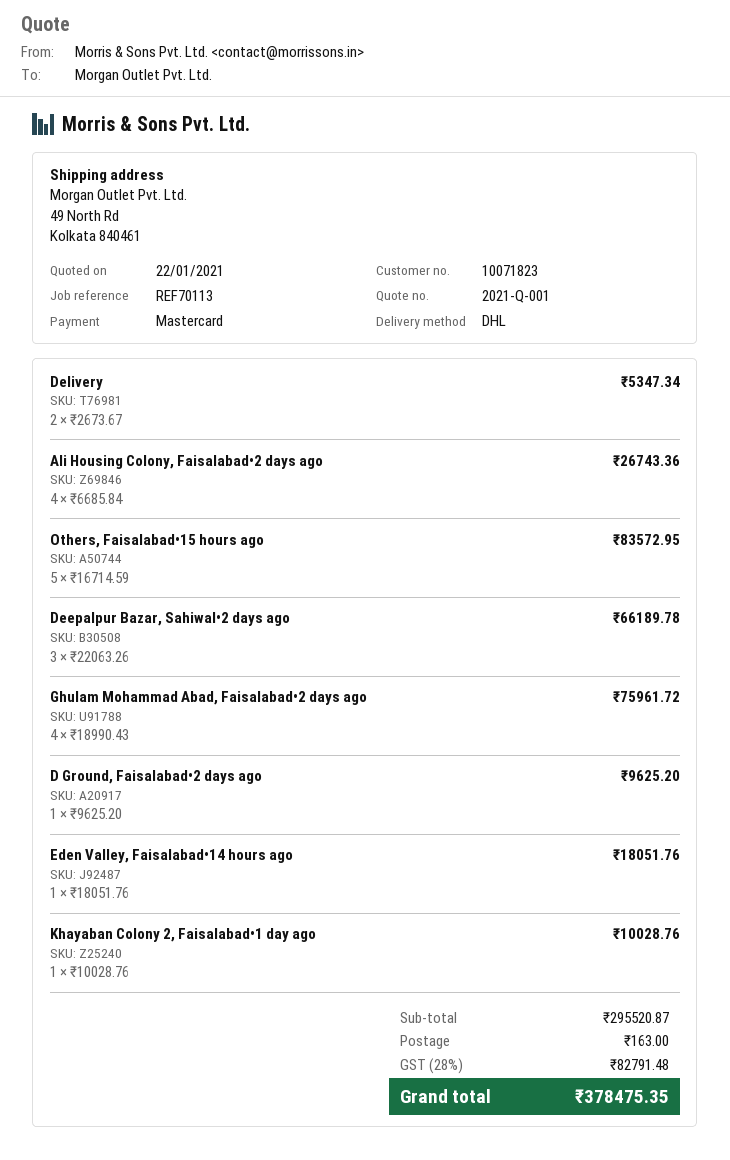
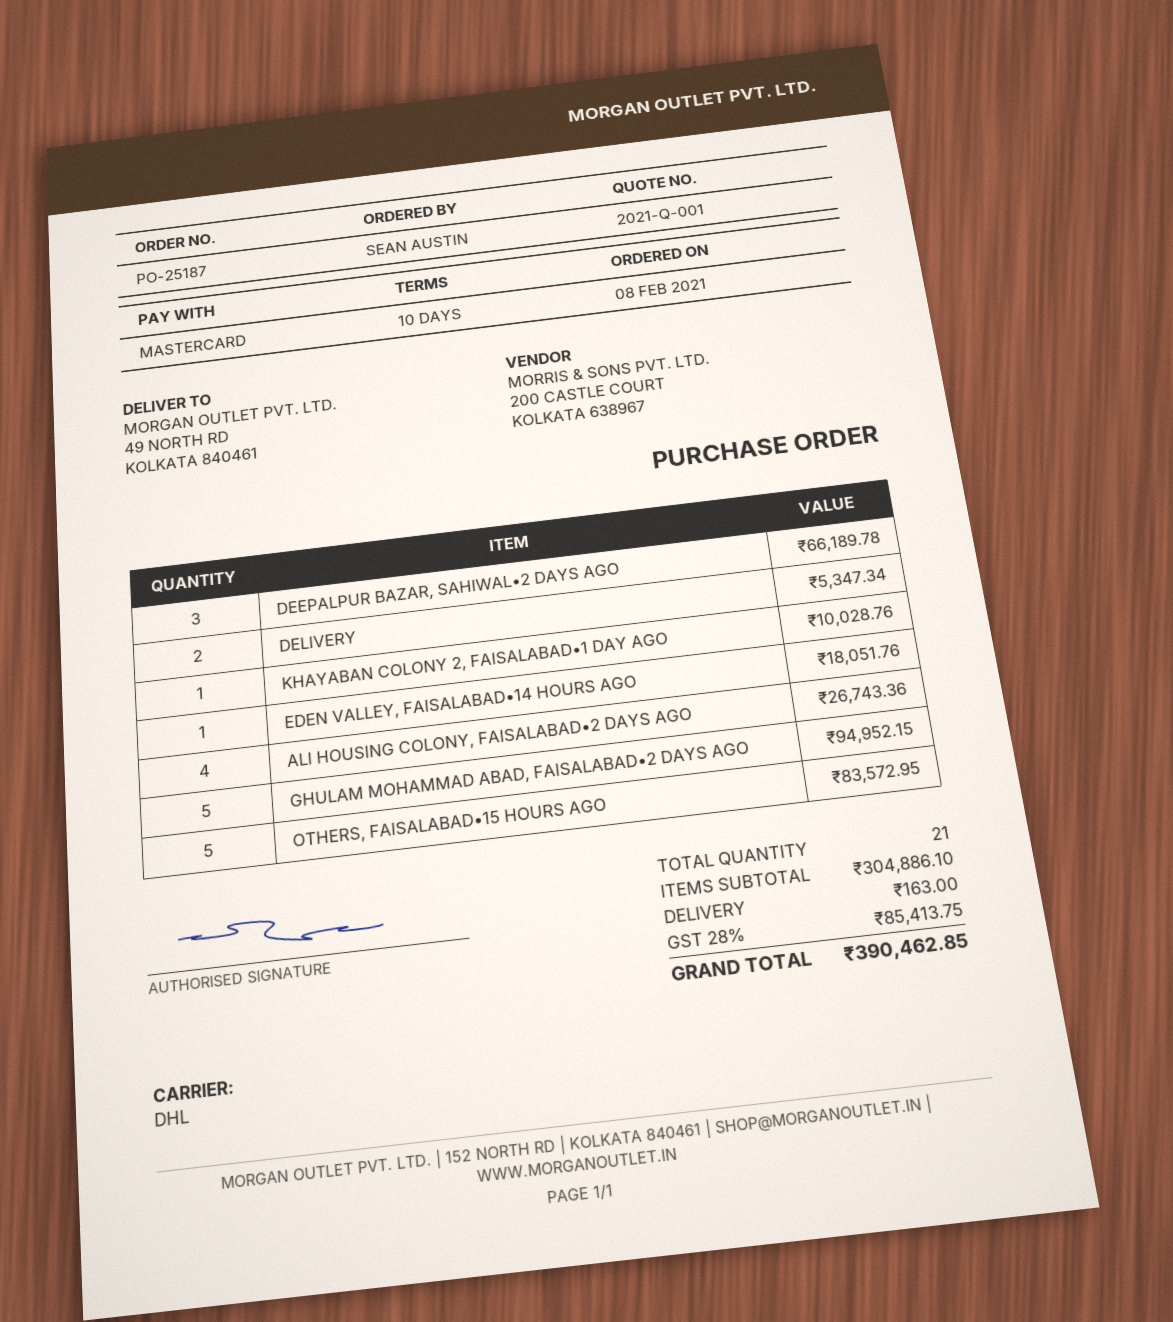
Ghulam Mohammad Abad, Faisalabad•2 days ago: 4 for 75961.72 -> 5 for 94952.15
D Ground, Faisalabad•2 days ago: 1 for 9625.20 -> none
subtotal: 295520.87 -> 304886.10
tax: 28% = 82791.48 -> 28% = 85413.75
total: 378475.35 -> 390462.85

